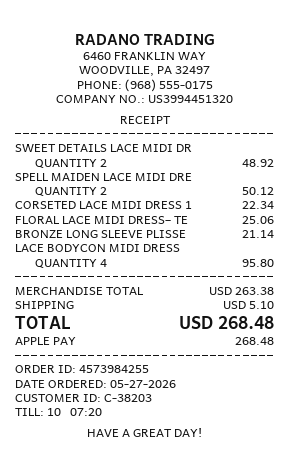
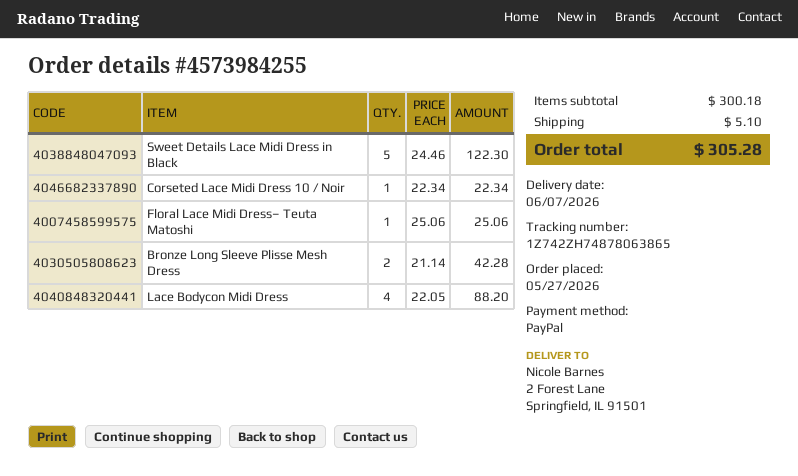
payment method: Apple Pay -> PayPal
SWEET DETAILS LACE MIDI DR: 2 for 48.92 -> 5 for 122.30
SPELL MAIDEN LACE MIDI DRE: 2 for 50.12 -> none
BRONZE LONG SLEEVE PLISSE: 1 for 21.14 -> 2 for 42.28
LACE BODYCON MIDI DRESS: 4 for 95.80 -> 4 for 88.20
subtotal: 263.38 -> 300.18
total: 268.48 -> 305.28

